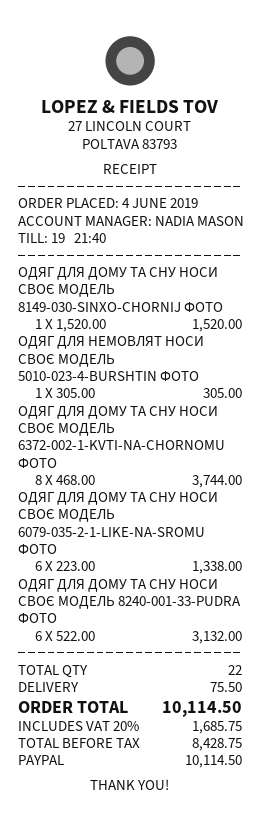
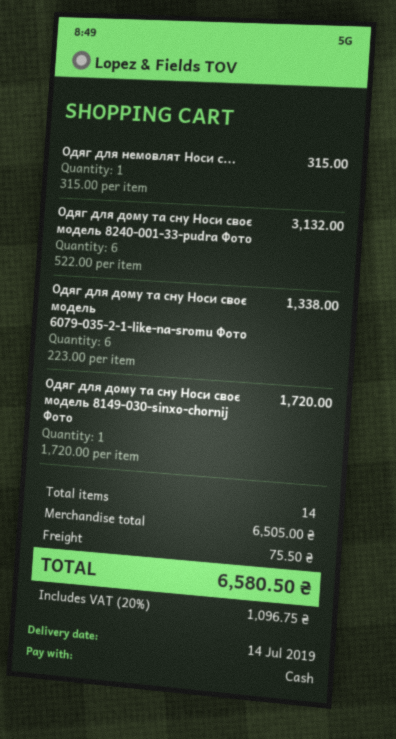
payment method: PayPal -> cash
ОДЯГ ДЛЯ ДОМУ ТА СНУ НОСИ СВОЄ МОДЕЛЬ 8149-030-SINXO-CHORNIJ ФОТО: 1 x 1520.00 = 1520.00 -> 1 x 1720.00 = 1720.00
ОДЯГ ДЛЯ НЕМОВЛЯТ НОСИ СВОЄ МОДЕЛЬ 5010-023-4-BURSHTIN ФОТО: 1 x 305.00 = 305.00 -> 1 x 315.00 = 315.00
ОДЯГ ДЛЯ ДОМУ ТА СНУ НОСИ СВОЄ МОДЕЛЬ 6372-002-1-KVTI-NA-CHORNOMU ФОТО: 8 x 468.00 = 3744.00 -> none
total quantity: 22 -> 14
tax: 20% = 1685.75 -> 20% = 1096.75
total: 10114.50 -> 6580.50

